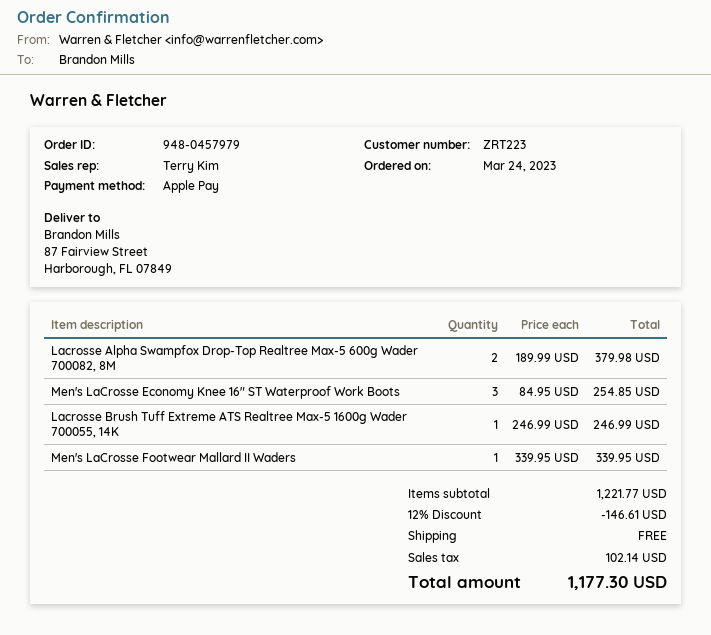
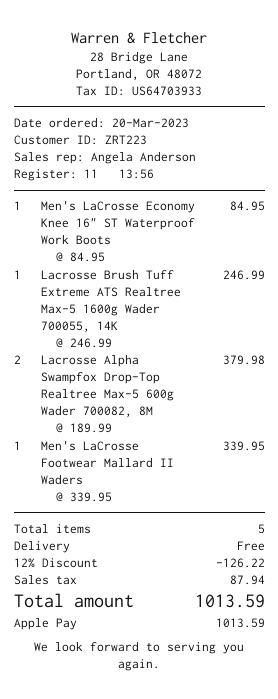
order date: 2023-03-24 -> 2023-03-20
sales rep: Terry Kim -> Angela Anderson
Men's LaCrosse Economy Knee 16" ST Waterproof Work Boots: 3 x 84.95 = 254.85 -> 1 x 84.95 = 84.95
discount: 12% = 146.61 -> 12% = 126.22
tax: 102.14 -> 87.94
total: 1177.30 -> 1013.59

